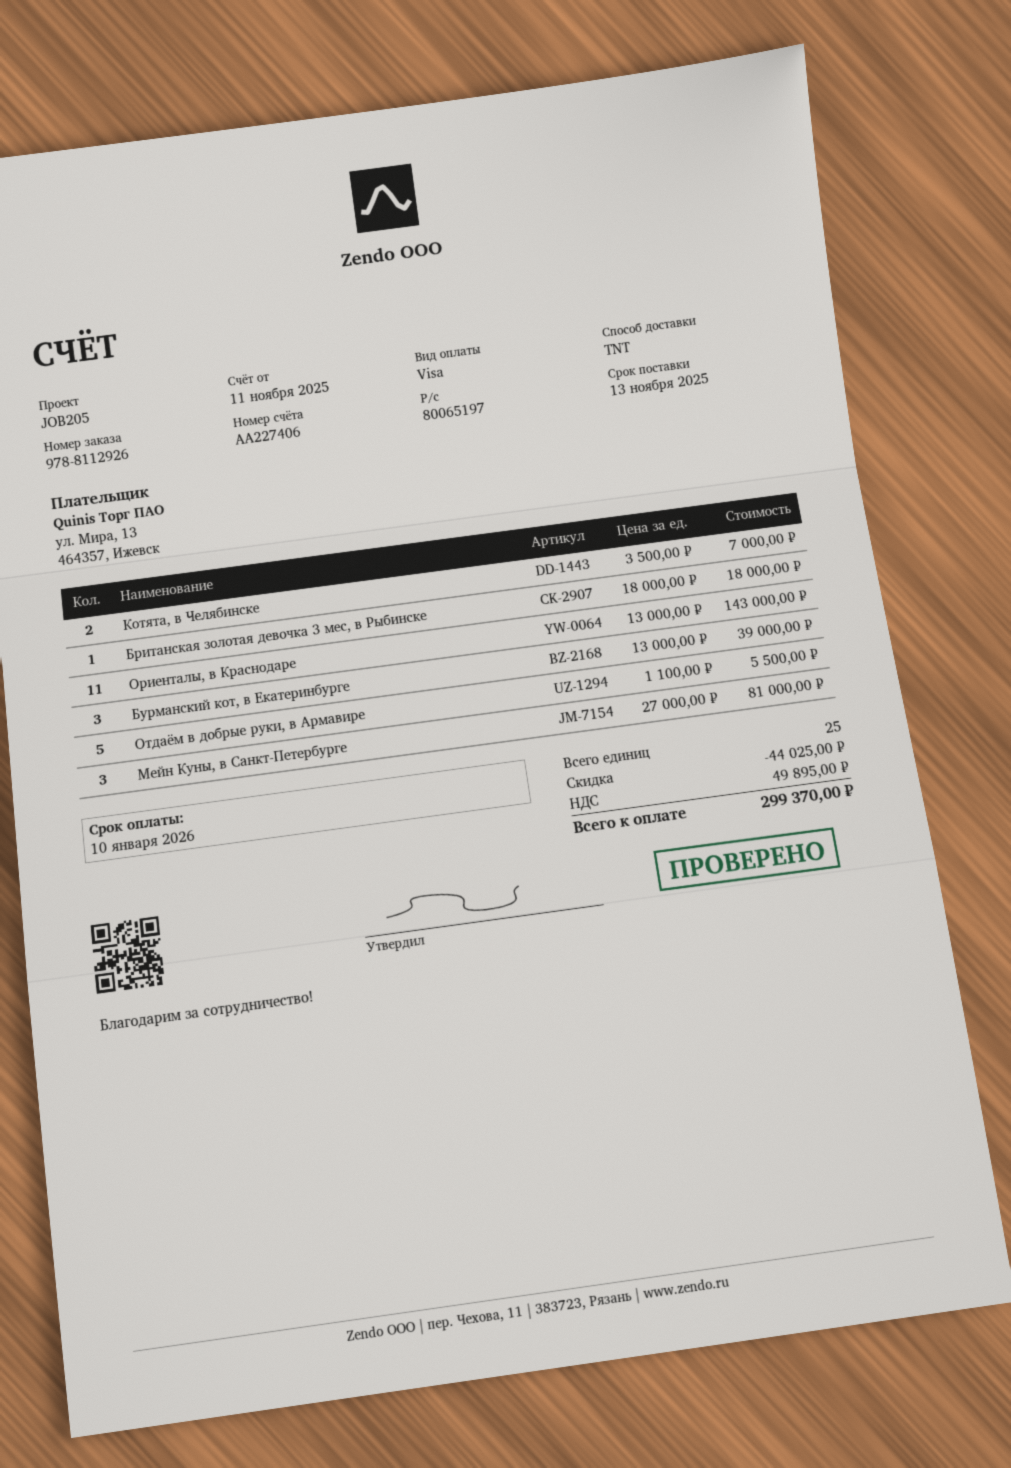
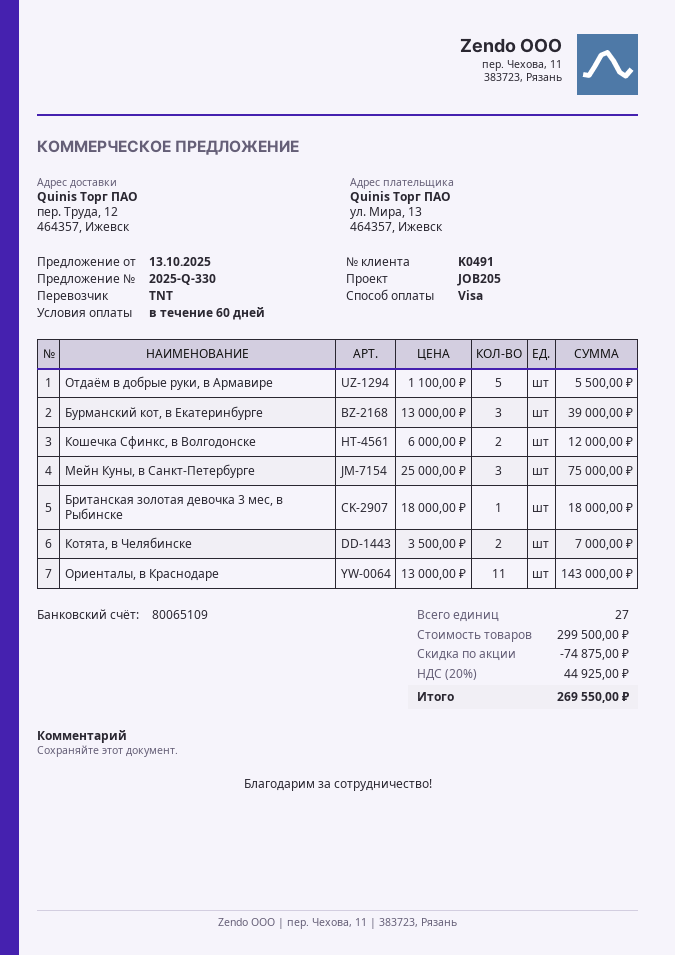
bank account: 80065197 -> 80065109
Мейн Куны, в Санкт-Петербурге: 3 x 27000.00 = 81000.00 -> 3 x 25000.00 = 75000.00
Кошечка Сфинкс, в Волгодонске: none -> 2 x 6000.00 = 12000.00
total quantity: 25 -> 27
discount: 44025.00 -> 74875.00
tax: 49895.00 -> 44925.00
total: 299370.00 -> 269550.00

